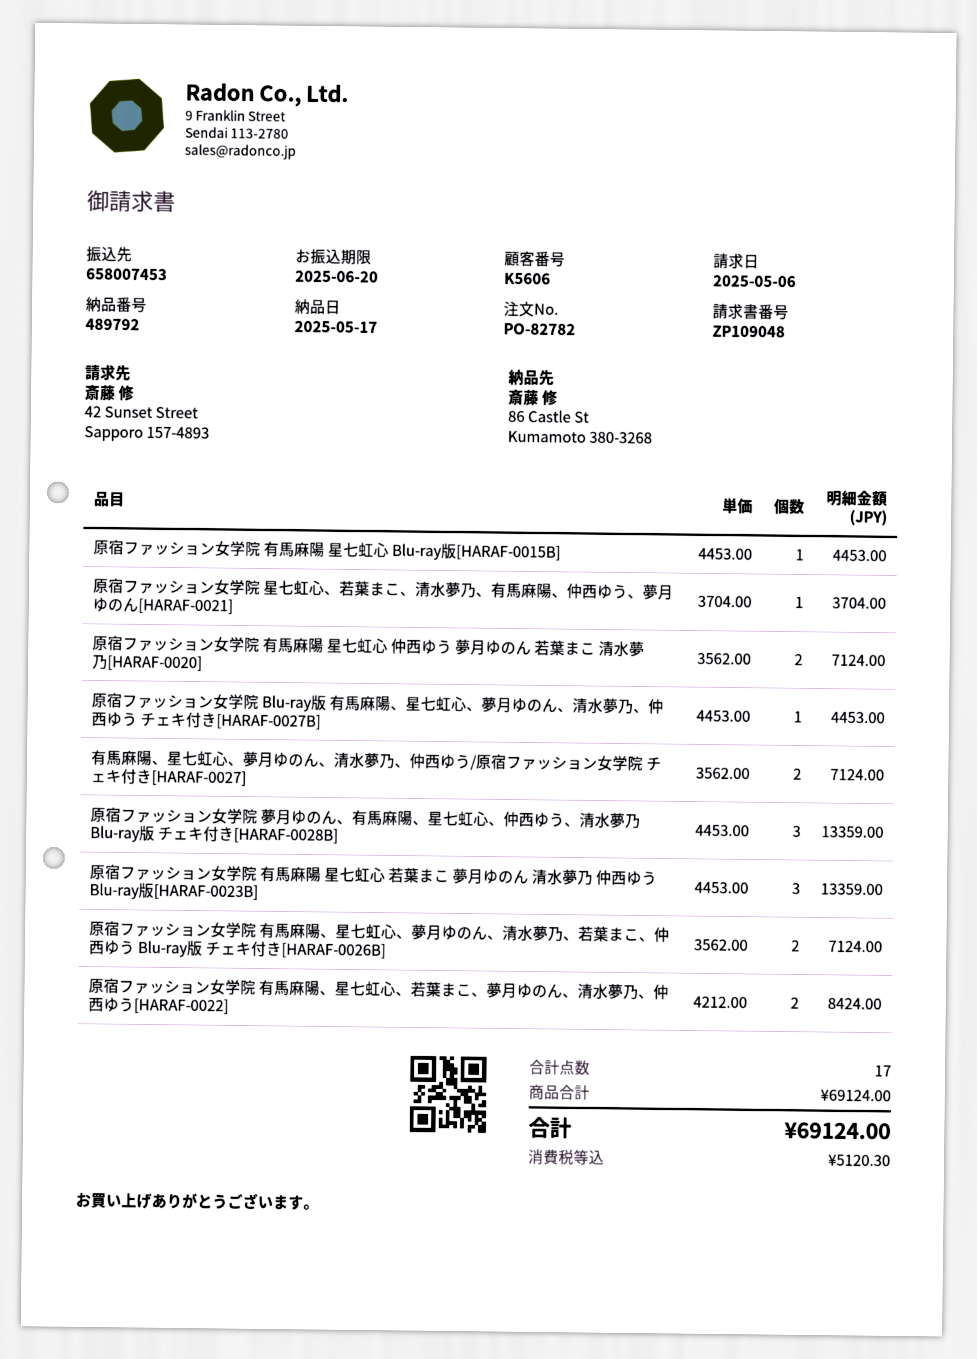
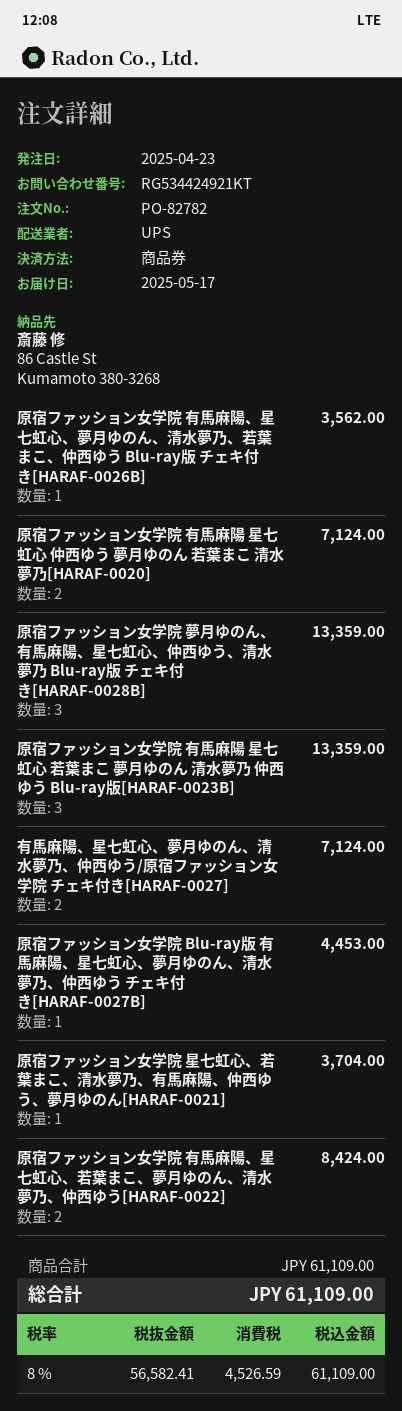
原宿ファッション女学院 有馬麻陽 星七虹心 Blu-ray版[HARAF-0015B]: 1 for 4453.00 -> none
原宿ファッション女学院 有馬麻陽、星七虹心、夢月ゆのん、清水夢乃、若葉まこ、仲西ゆう Blu-ray版 チェキ付き[HARAF-0026B]: 2 for 7124.00 -> 1 for 3562.00
subtotal: 69124.00 -> 61109.00
tax: 5120.30 -> 4526.59
total: 69124.00 -> 61109.00

